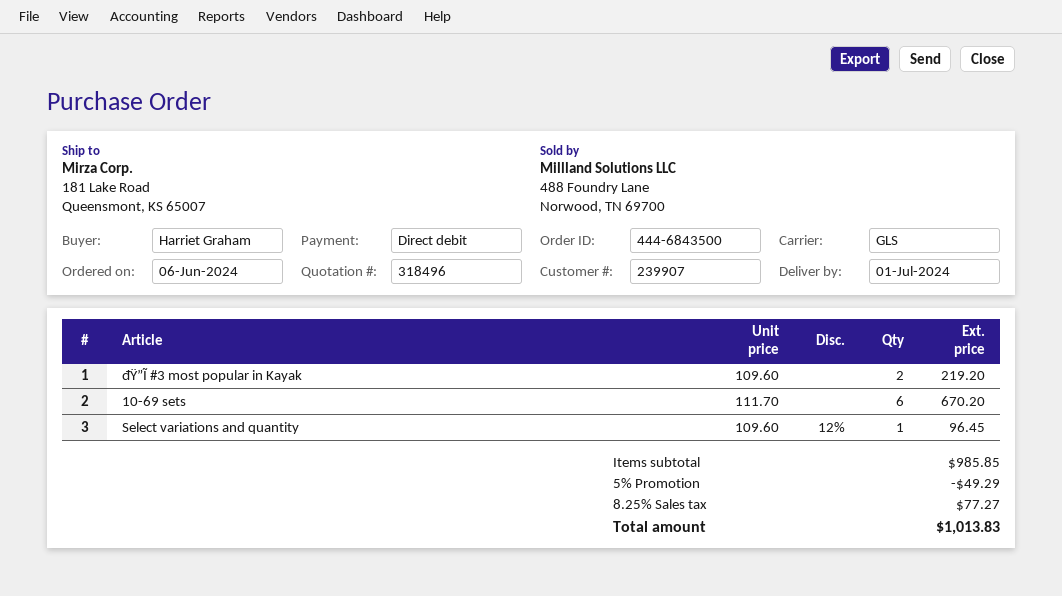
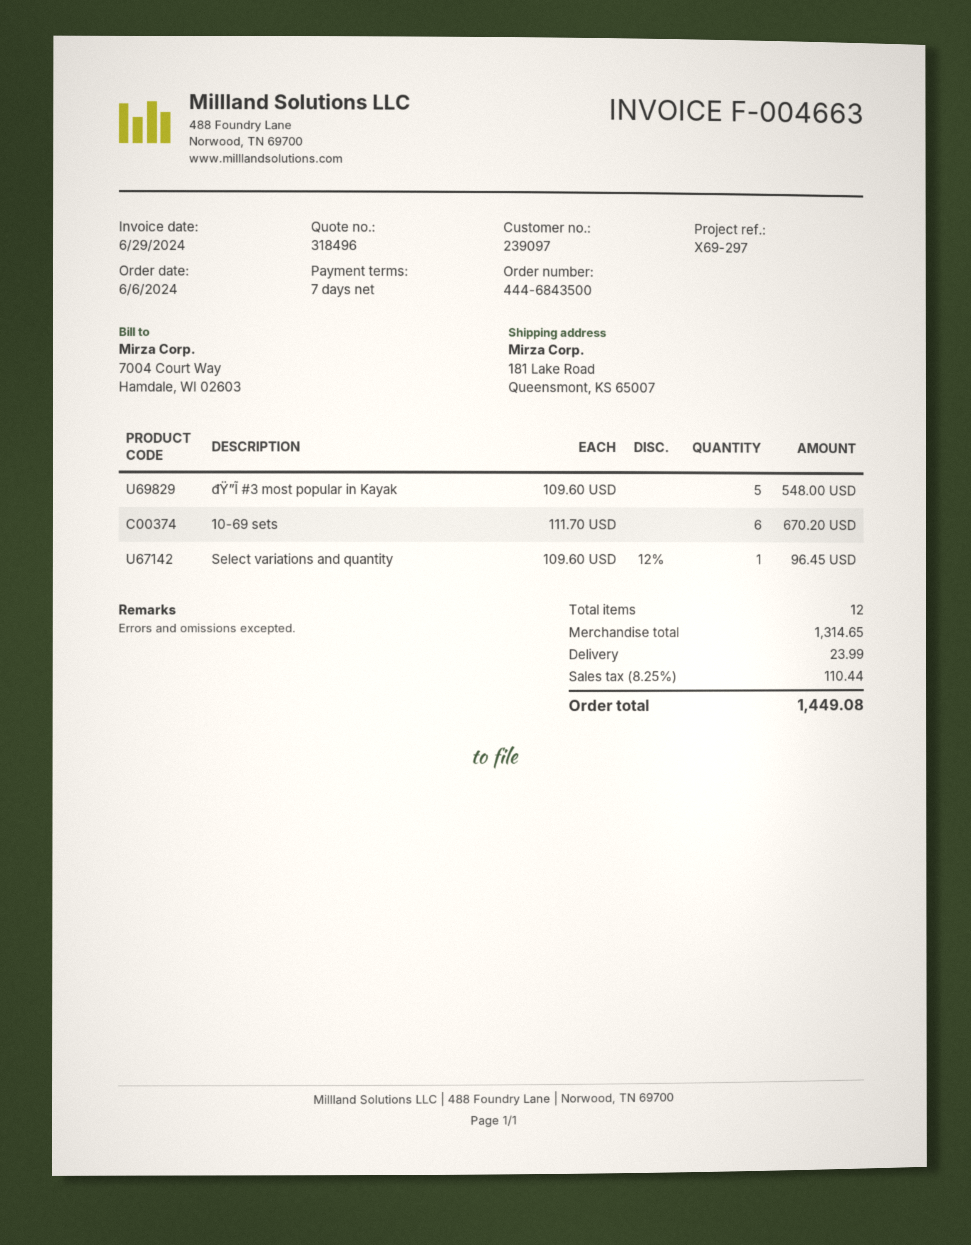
customer number: 239907 -> 239097
đŸ”Ĩ #3 most popular in Kayak: 2 x 109.60 = 219.20 -> 5 x 109.60 = 548.00
subtotal: 985.85 -> 1314.65
discount: 5% = 49.29 -> none
shipping: none -> 23.99
tax: 8.25% = 77.27 -> 8.25% = 110.44
total: 1013.83 -> 1449.08

